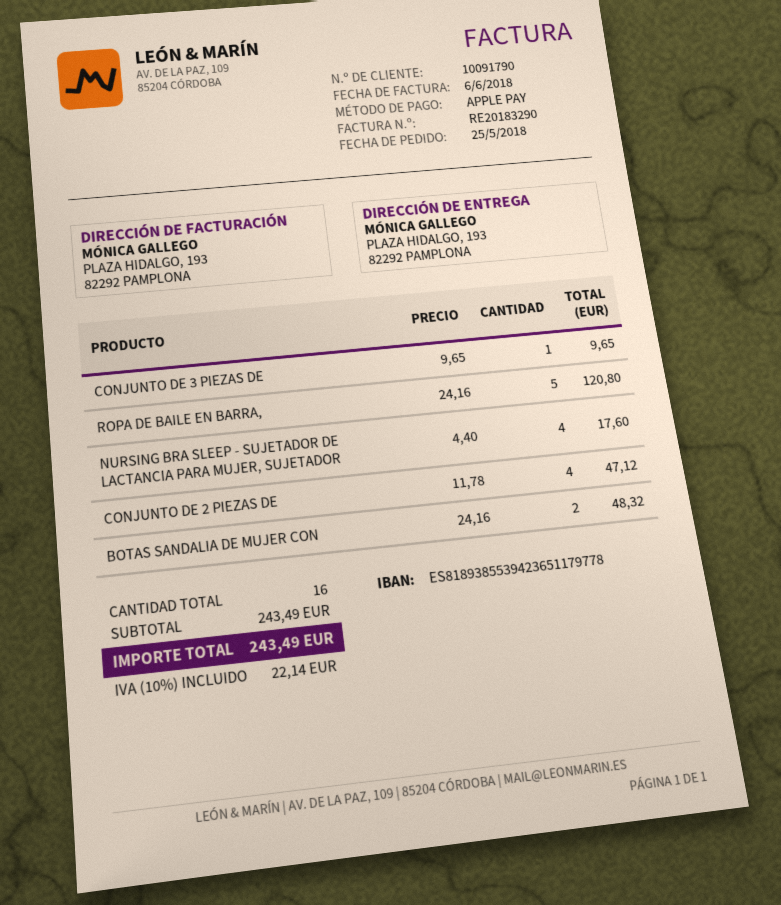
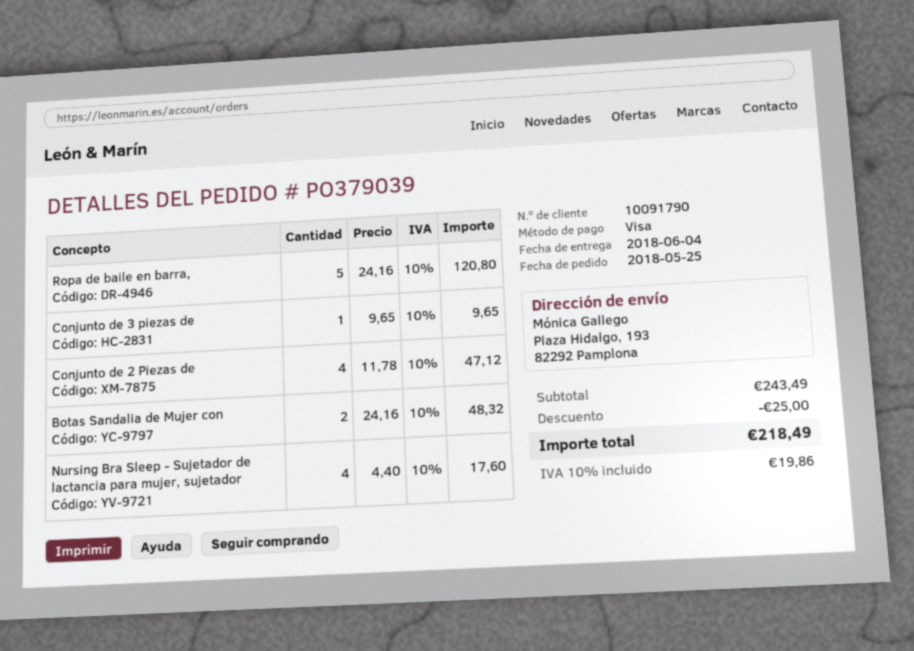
payment method: Apple Pay -> Visa
discount: none -> 25.00
tax: 10% = 22.14 -> 10% = 19.86
total: 243.49 -> 218.49

